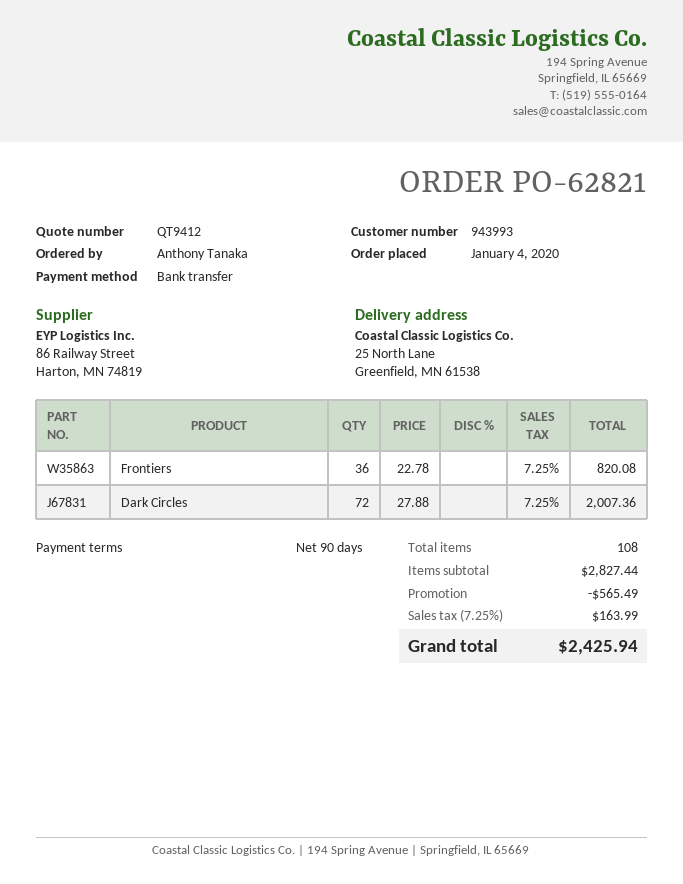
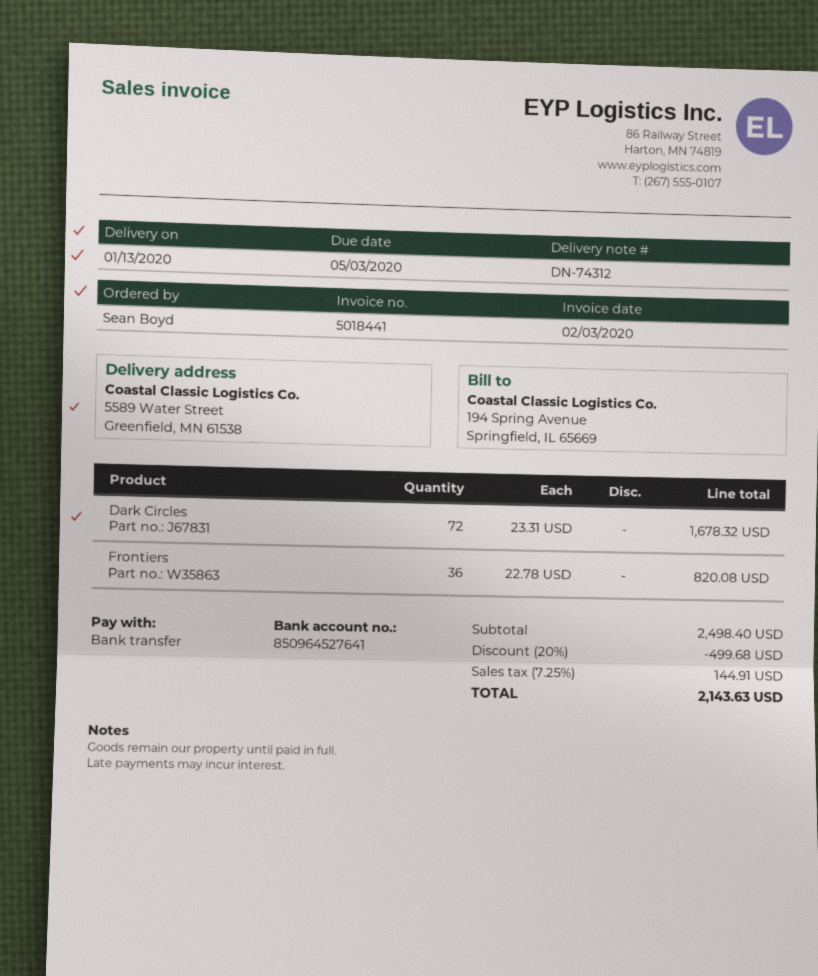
ordered by: Anthony Tanaka -> Sean Boyd
ship to: 25 North Lane, Greenfield, MN 61538 -> 5589 Water Street, Greenfield, MN 61538
Dark Circles: 72 x 27.88 = 2007.36 -> 72 x 23.31 = 1678.32
subtotal: 2827.44 -> 2498.40
discount: 565.49 -> 499.68
tax: 7.25% = 163.99 -> 7.25% = 144.91
total: 2425.94 -> 2143.63

